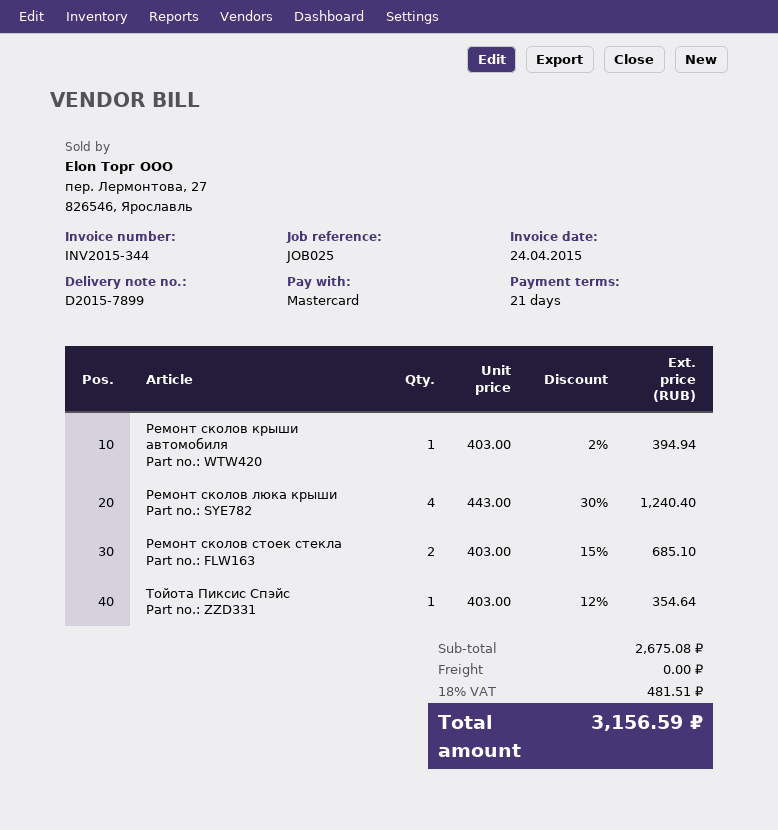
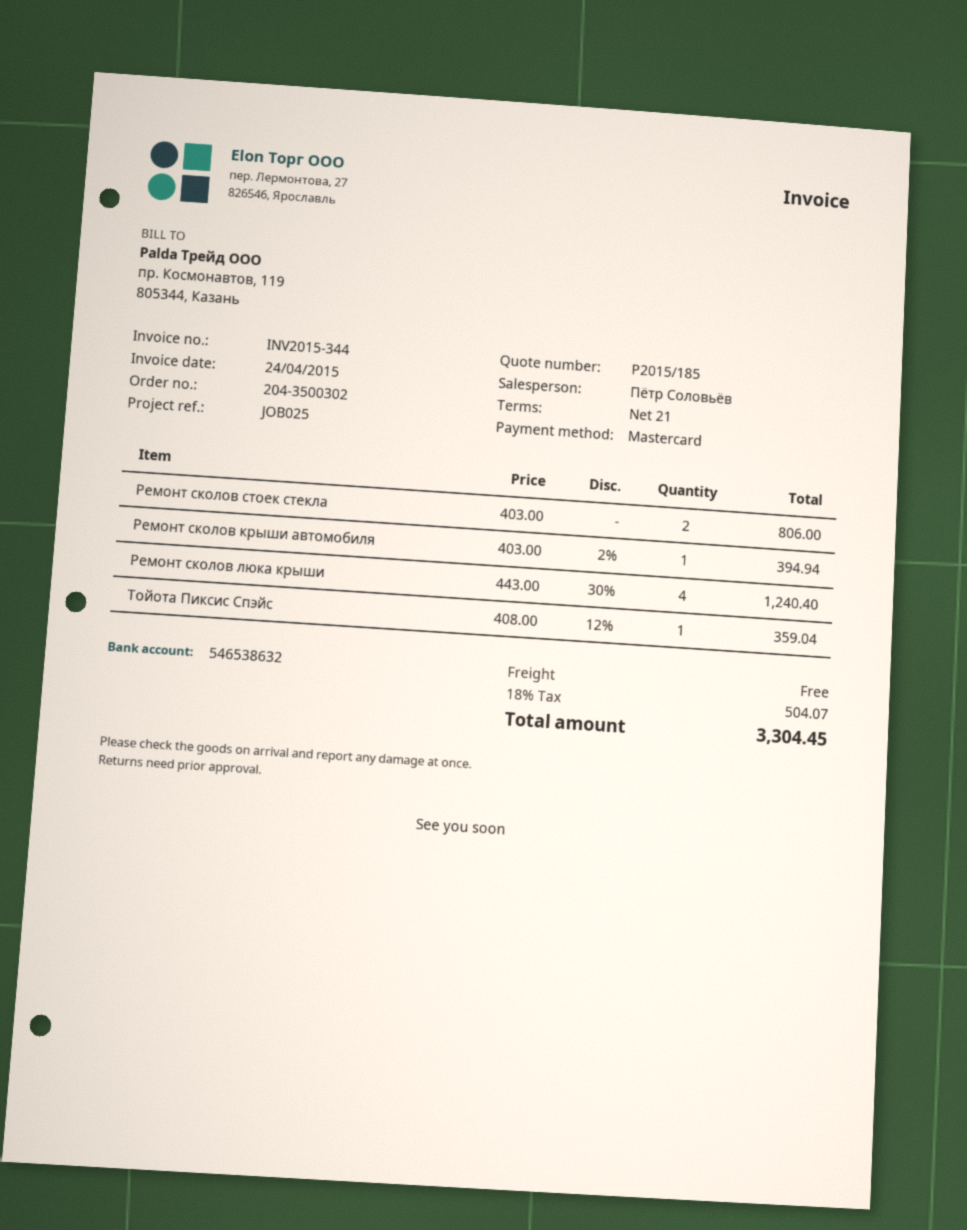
Ремонт сколов стоек стекла: 2 x 403.00 - 15% = 685.10 -> 2 x 403.00 = 806.00
Тойота Пиксис Спэйс: 1 x 403.00 - 12% = 354.64 -> 1 x 408.00 - 12% = 359.04
tax: 18% = 481.51 -> 18% = 504.07
total: 3156.59 -> 3304.45

